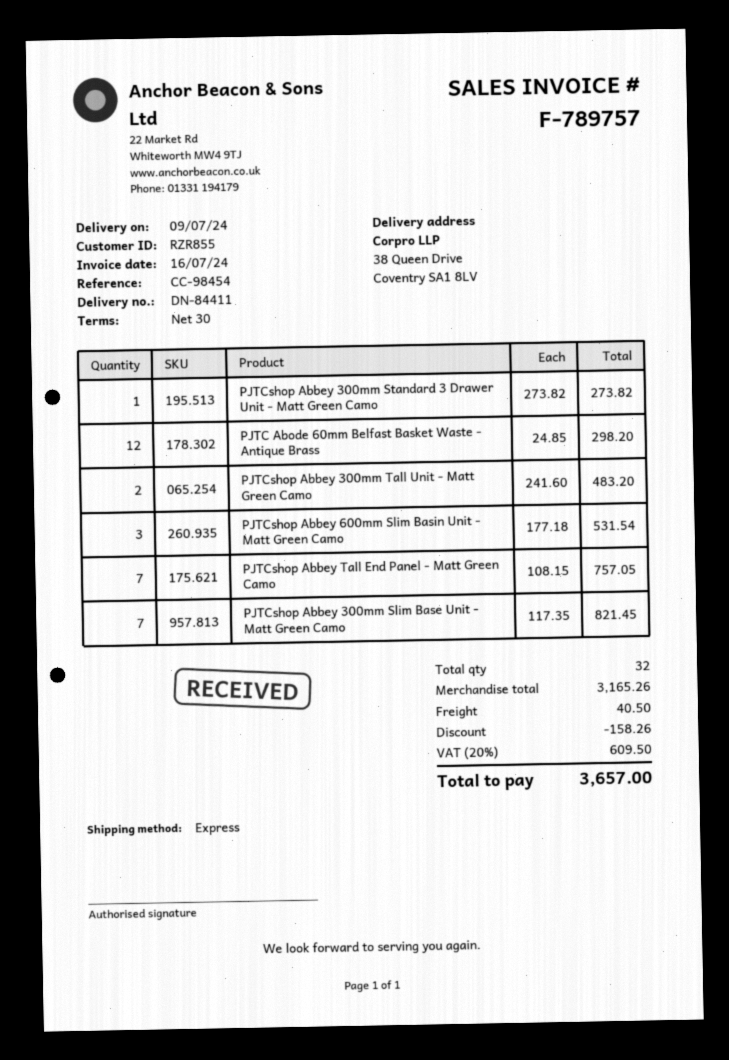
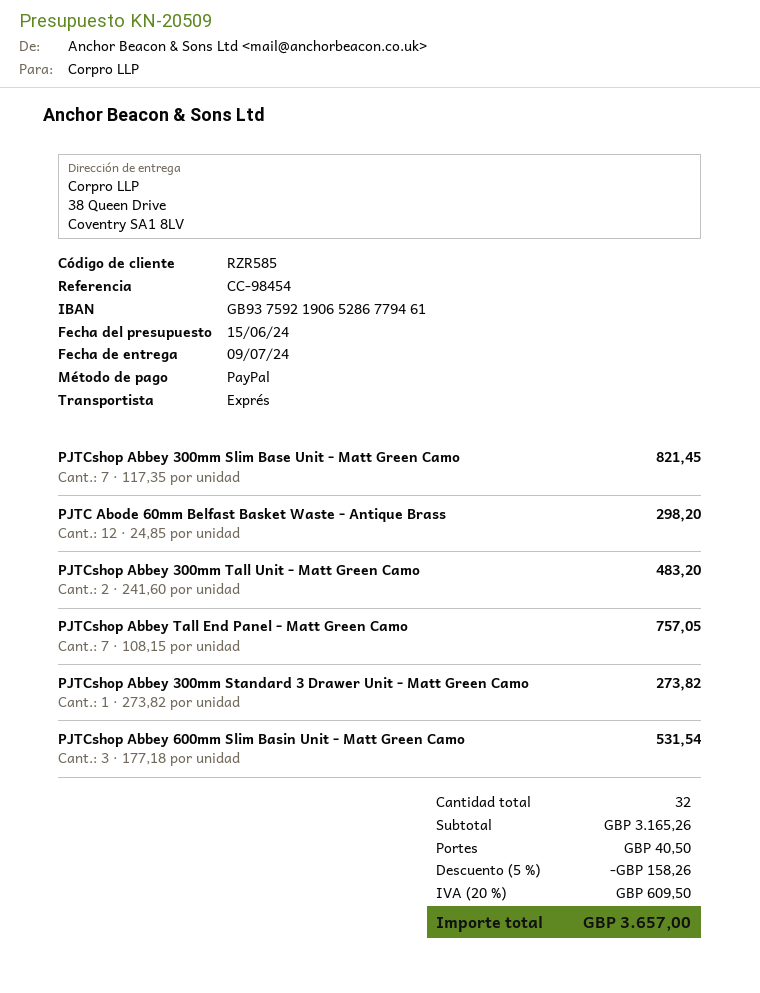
customer number: RZR855 -> RZR585

